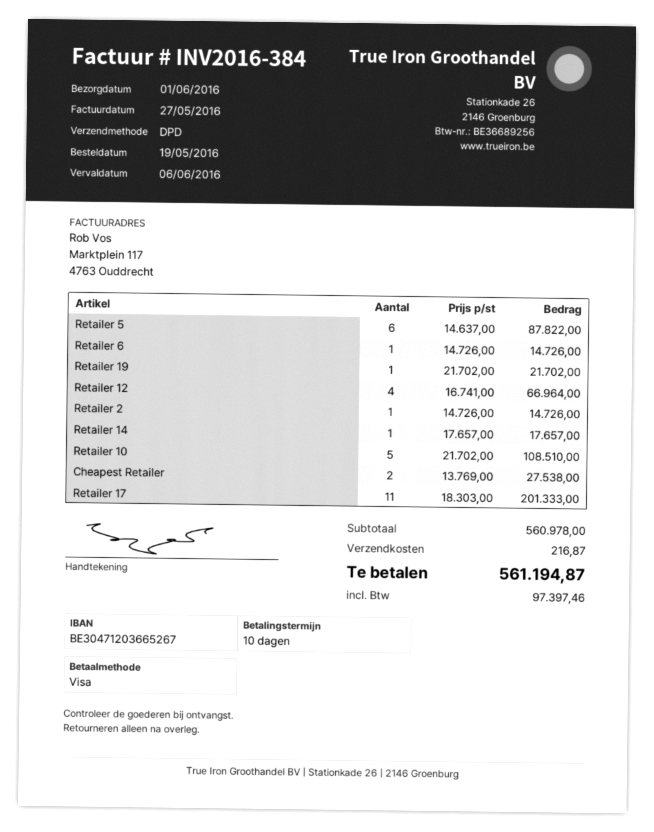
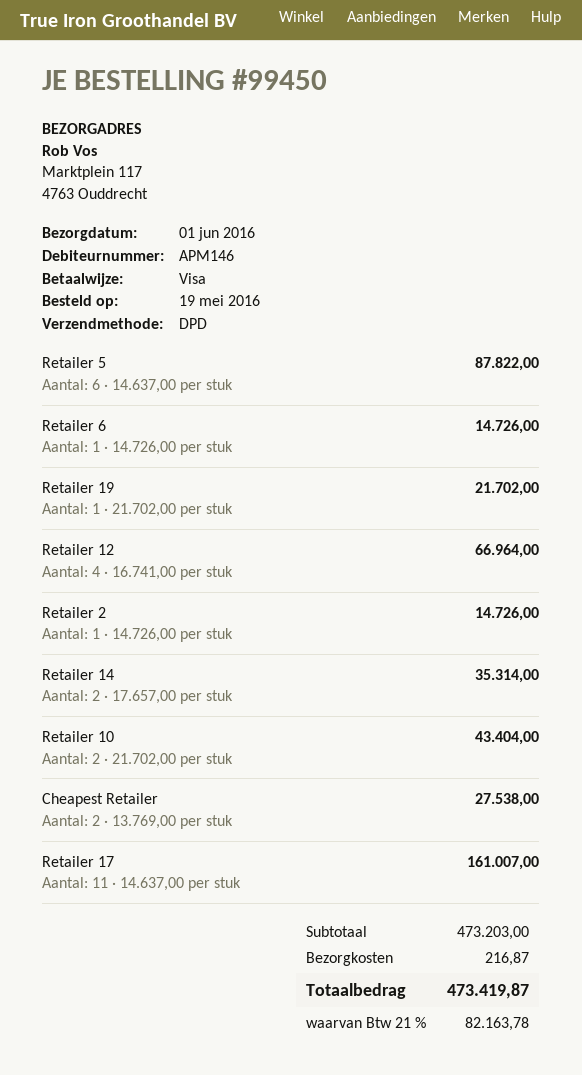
Retailer 14: 1 x 17657.00 = 17657.00 -> 2 x 17657.00 = 35314.00
Retailer 10: 5 x 21702.00 = 108510.00 -> 2 x 21702.00 = 43404.00
Retailer 17: 11 x 18303.00 = 201333.00 -> 11 x 14637.00 = 161007.00
subtotal: 560978.00 -> 473203.00
tax: 97397.46 -> 82163.78
total: 561194.87 -> 473419.87

